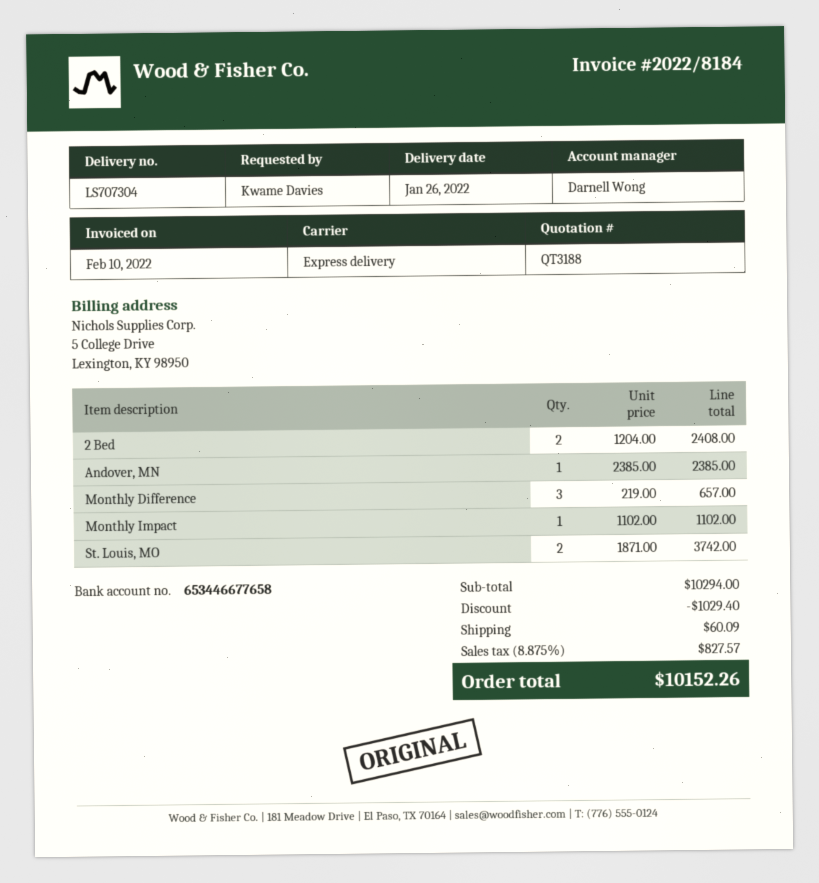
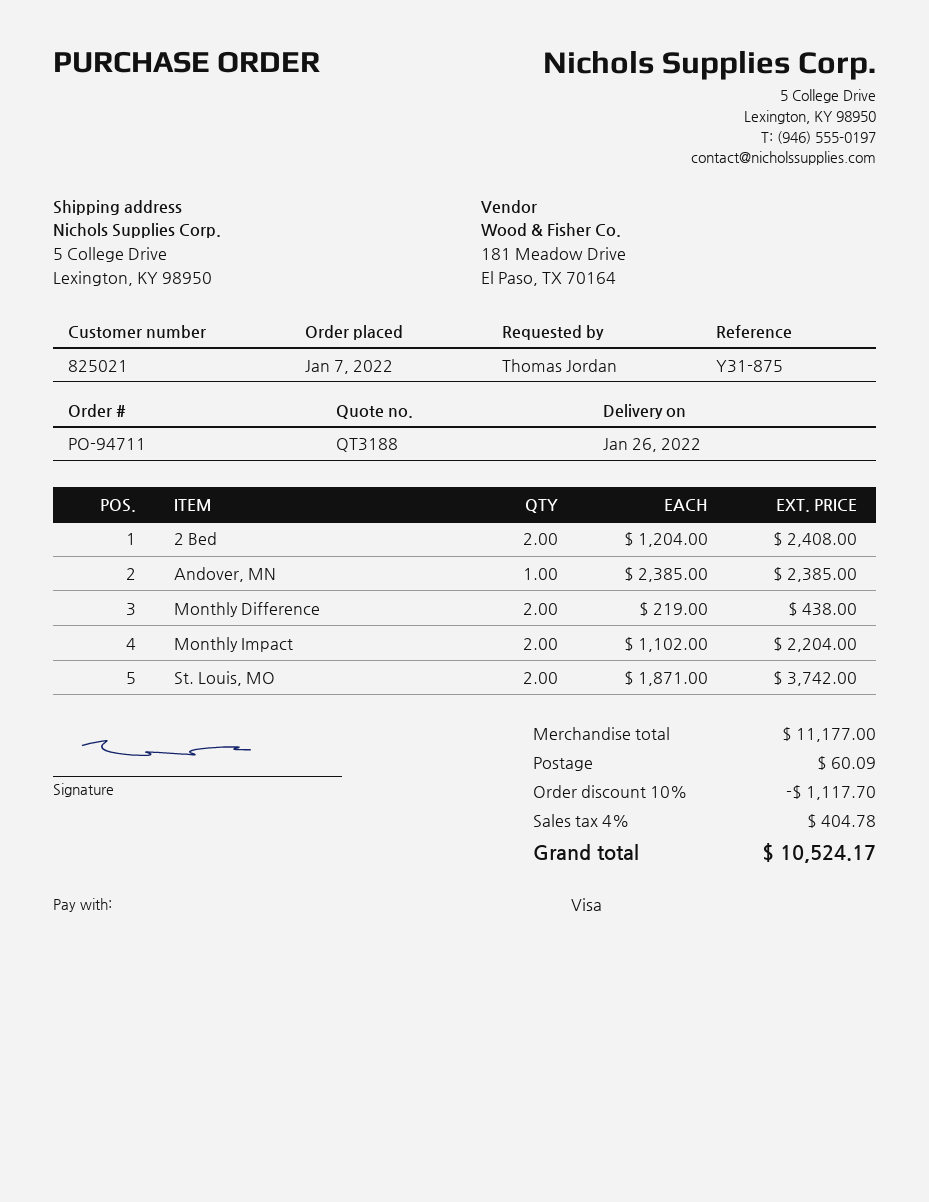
ordered by: Kwame Davies -> Thomas Jordan
Monthly Difference: 3 x 219.00 = 657.00 -> 2 x 219.00 = 438.00
Monthly Impact: 1 x 1102.00 = 1102.00 -> 2 x 1102.00 = 2204.00
subtotal: 10294.00 -> 11177.00
discount: 1029.40 -> 1117.70
tax: 8.875% = 827.57 -> 4% = 404.78
total: 10152.26 -> 10524.17

